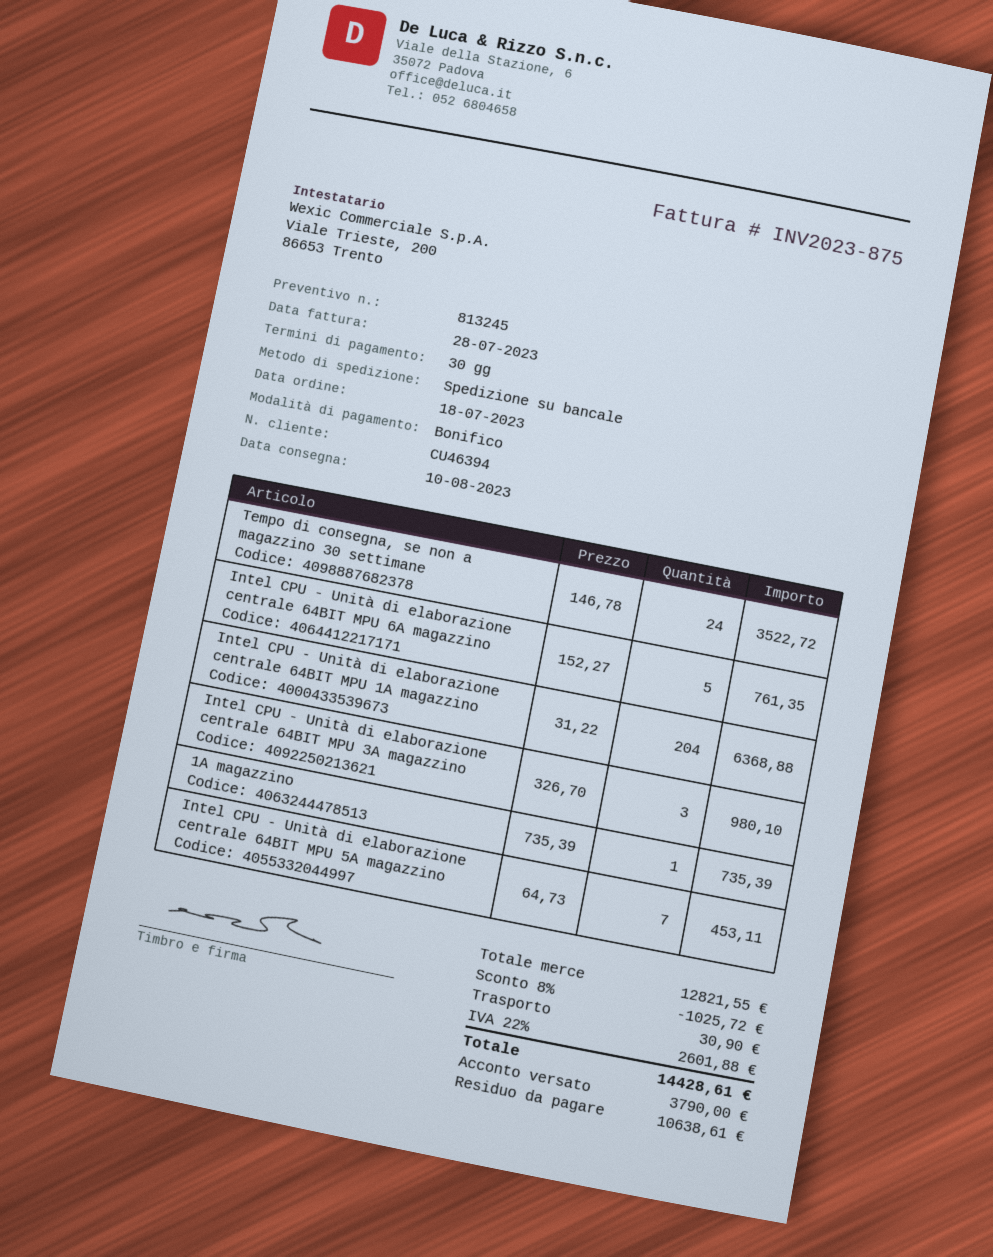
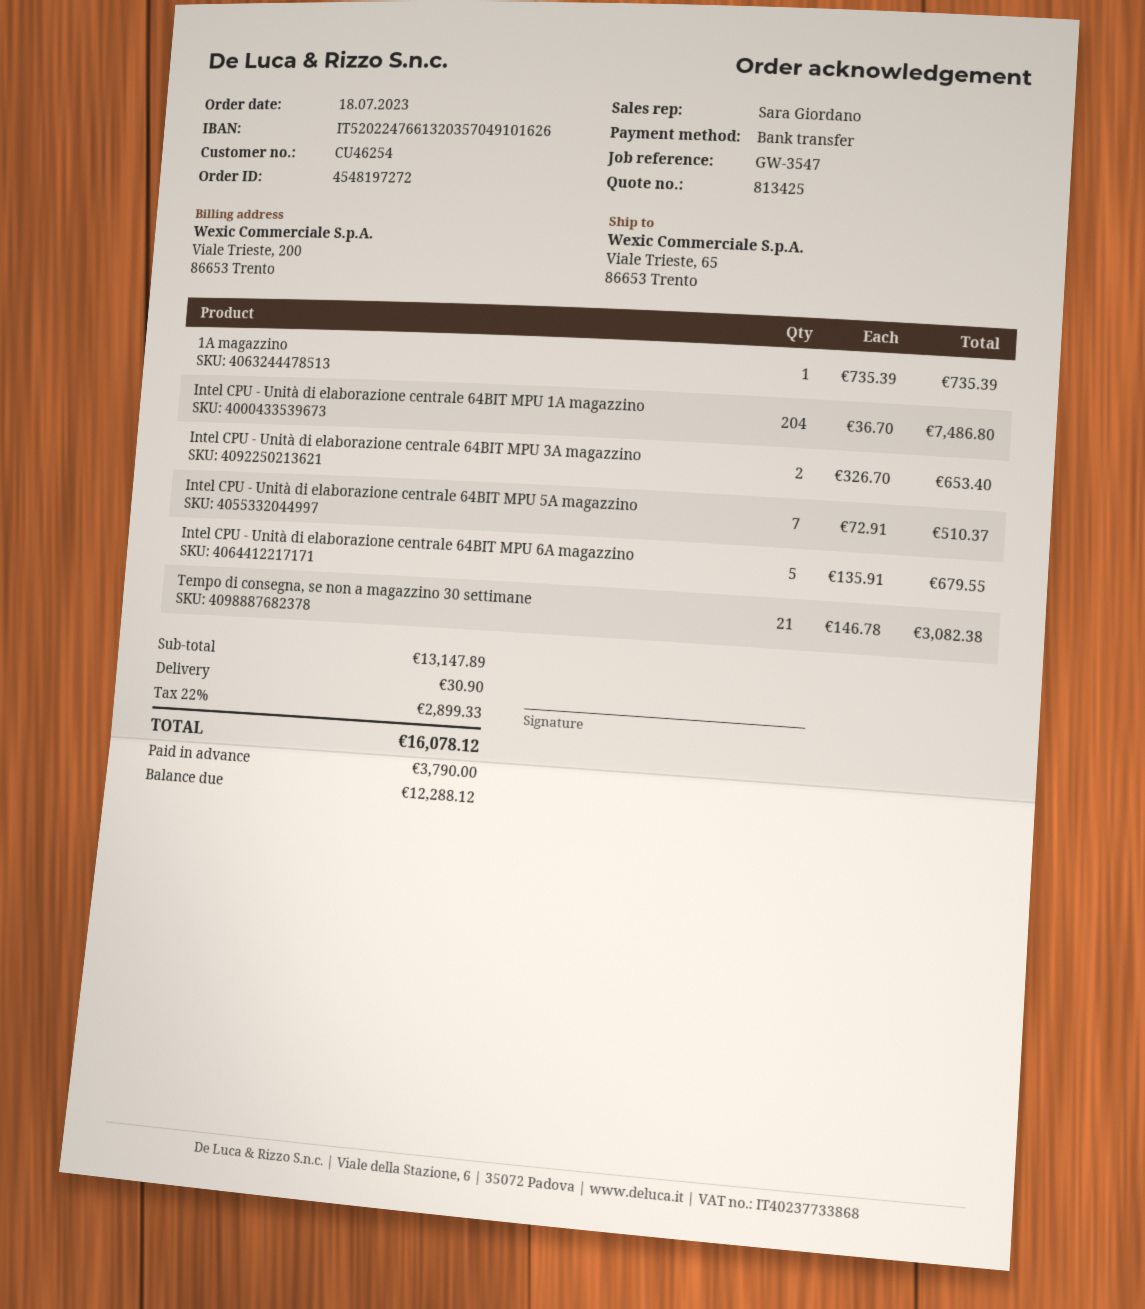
quote number: 813245 -> 813425
customer number: CU46394 -> CU46254
Tempo di consegna, se non a magazzino 30 settimane: 24 x 146.78 = 3522.72 -> 21 x 146.78 = 3082.38
Intel CPU - Unità di elaborazione centrale 64BIT MPU 6A magazzino: 5 x 152.27 = 761.35 -> 5 x 135.91 = 679.55
Intel CPU - Unità di elaborazione centrale 64BIT MPU 1A magazzino: 204 x 31.22 = 6368.88 -> 204 x 36.70 = 7486.80
Intel CPU - Unità di elaborazione centrale 64BIT MPU 3A magazzino: 3 x 326.70 = 980.10 -> 2 x 326.70 = 653.40
Intel CPU - Unità di elaborazione centrale 64BIT MPU 5A magazzino: 7 x 64.73 = 453.11 -> 7 x 72.91 = 510.37
subtotal: 12821.55 -> 13147.89
discount: 8% = 1025.72 -> none
tax: 22% = 2601.88 -> 22% = 2899.33
total: 14428.61 -> 16078.12
balance: 10638.61 -> 12288.12

